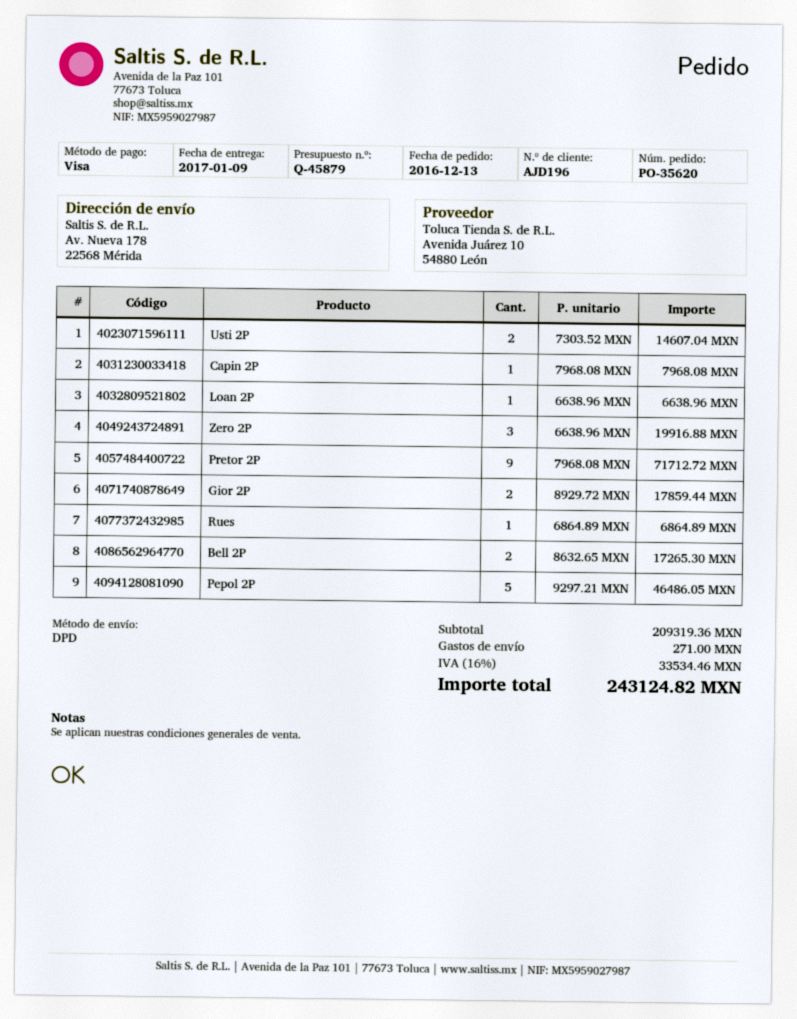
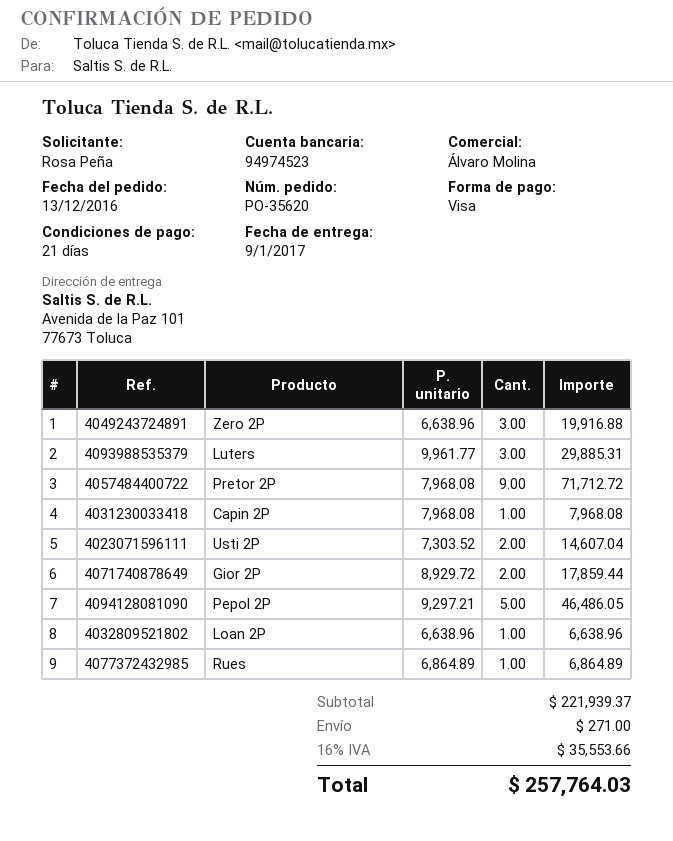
ship to: Av. Nueva 178, 22568 Mérida -> Avenida de la Paz 101, 77673 Toluca
Bell 2P: 2 x 8632.65 = 17265.30 -> none
Luters: none -> 3 x 9961.77 = 29885.31
subtotal: 209319.36 -> 221939.37
tax: 16% = 33534.46 -> 16% = 35553.66
total: 243124.82 -> 257764.03

